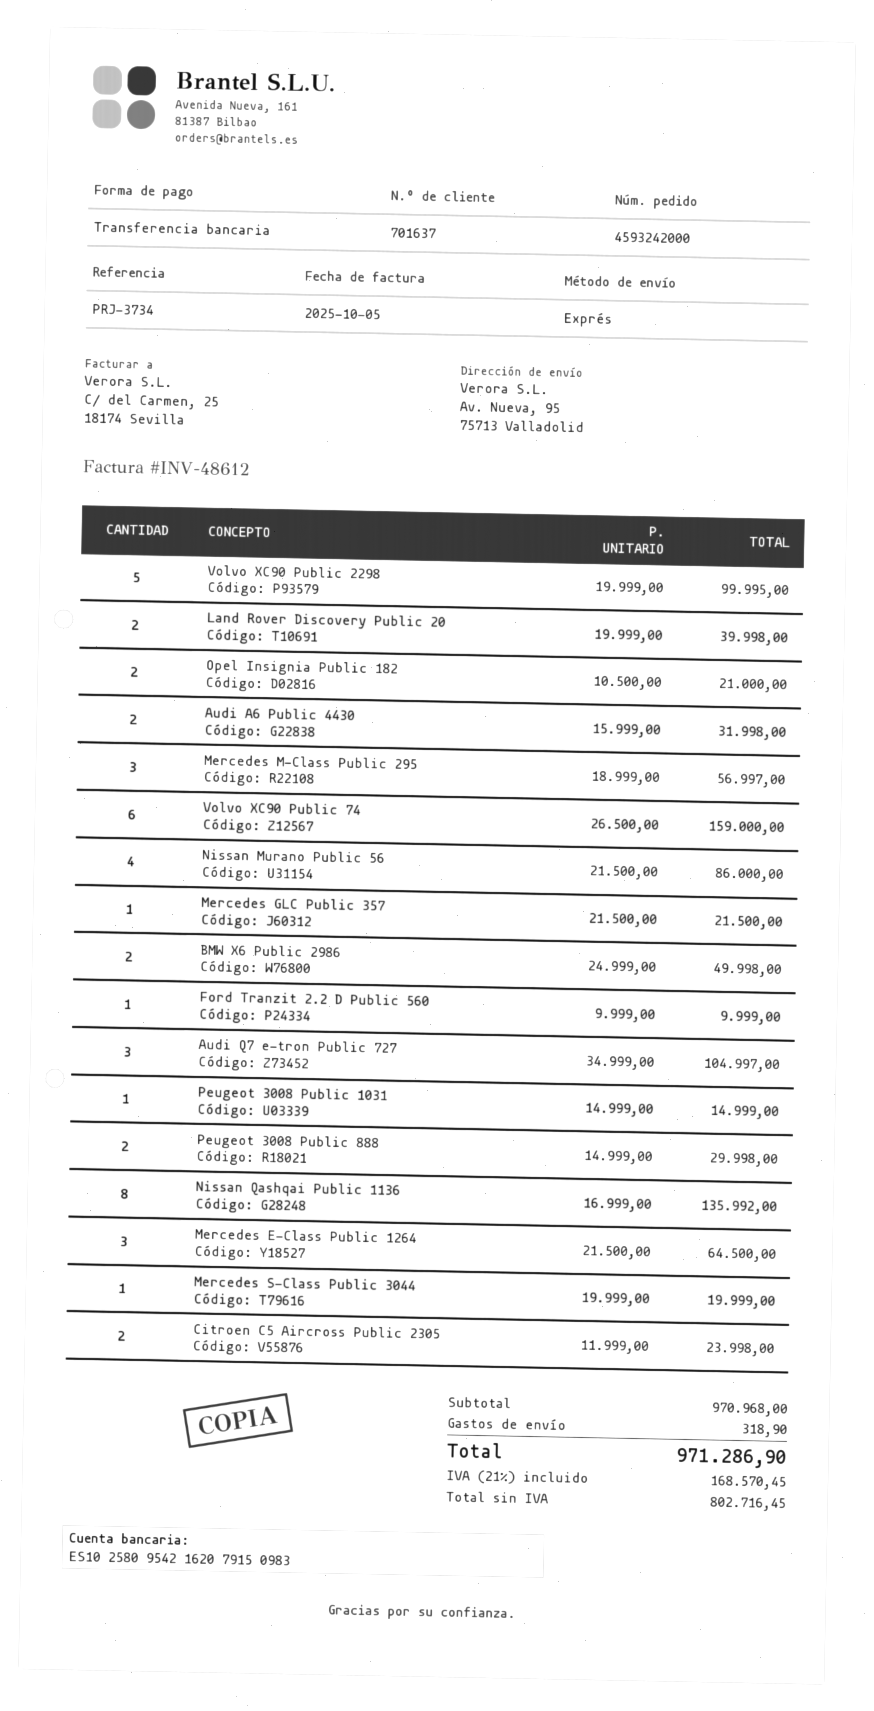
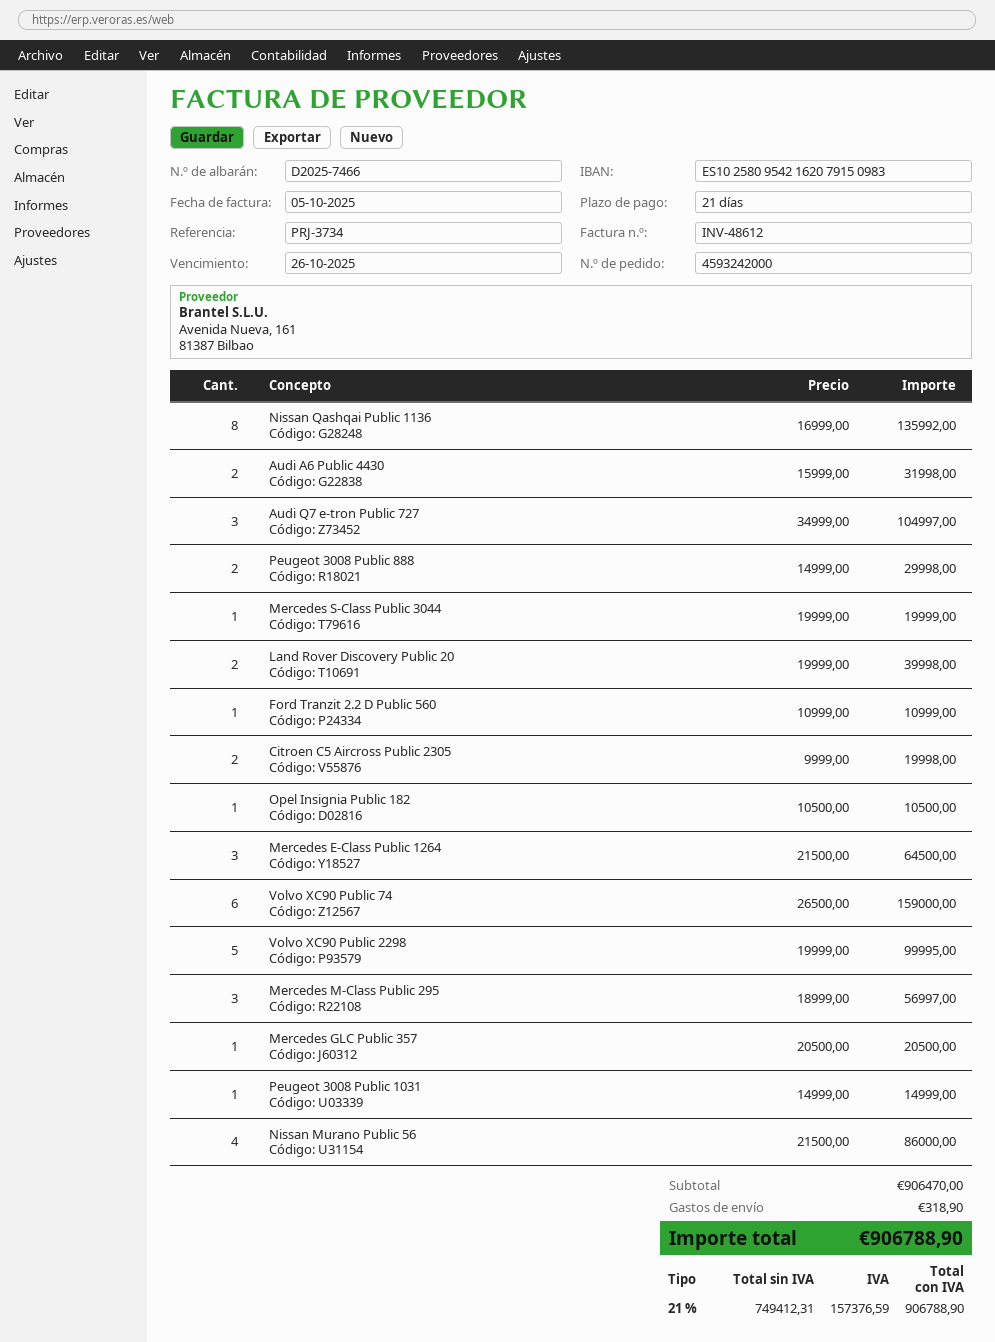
Opel Insignia Public 182: 2 x 10500.00 = 21000.00 -> 1 x 10500.00 = 10500.00
Mercedes GLC Public 357: 1 x 21500.00 = 21500.00 -> 1 x 20500.00 = 20500.00
BMW X6 Public 2986: 2 x 24999.00 = 49998.00 -> none
Ford Tranzit 2.2 D Public 560: 1 x 9999.00 = 9999.00 -> 1 x 10999.00 = 10999.00
Citroen C5 Aircross Public 2305: 2 x 11999.00 = 23998.00 -> 2 x 9999.00 = 19998.00
subtotal: 970968.00 -> 906470.00
net: 802716.45 -> 749412.31
tax: 21% = 168570.45 -> 21% = 157376.59
total: 971286.90 -> 906788.90

